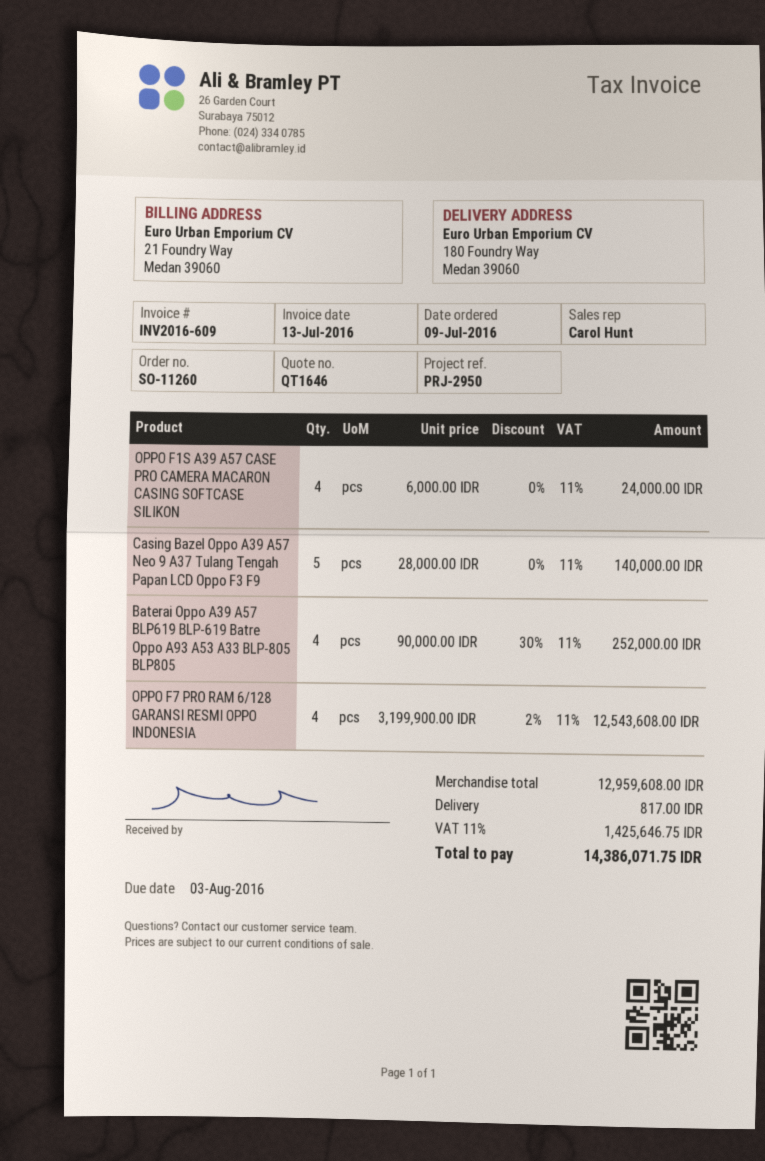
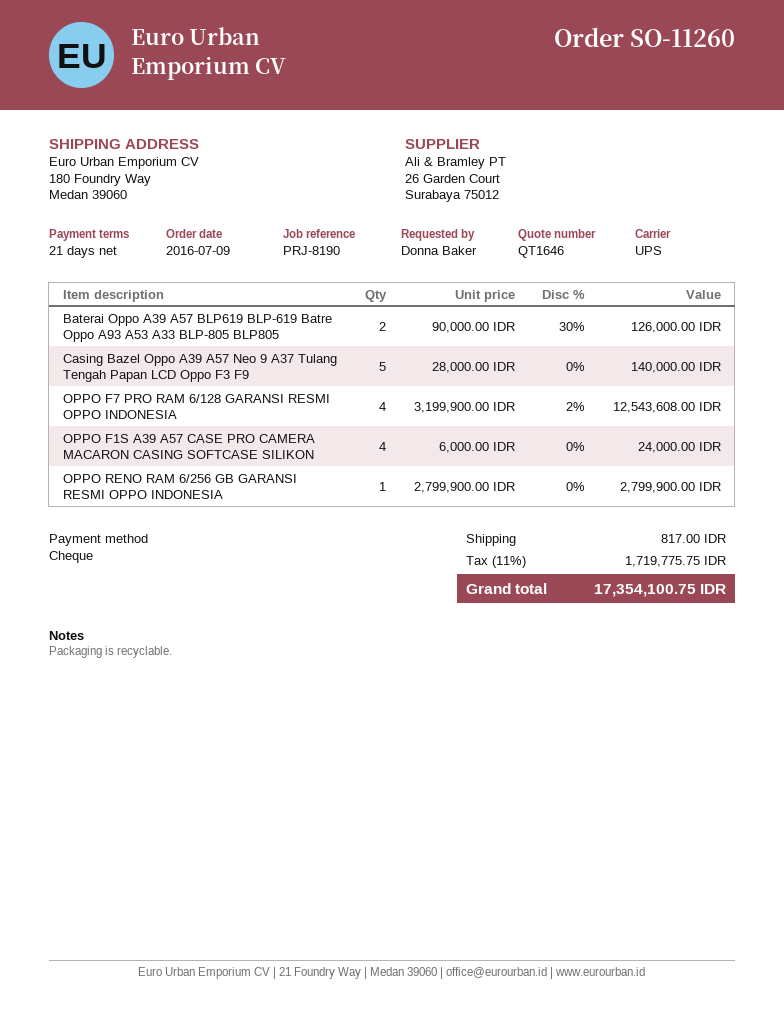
reference: PRJ-2950 -> PRJ-8190
Baterai Oppo A39 A57 BLP619 BLP-619 Batre Oppo A93 A53 A33 BLP-805 BLP805: 4 x 90000.00 - 30% = 252000.00 -> 2 x 90000.00 - 30% = 126000.00
OPPO RENO RAM 6/256 GB GARANSI RESMI OPPO INDONESIA: none -> 1 x 2799900.00 = 2799900.00
tax: 11% = 1425646.75 -> 11% = 1719775.75
total: 14386071.75 -> 17354100.75

